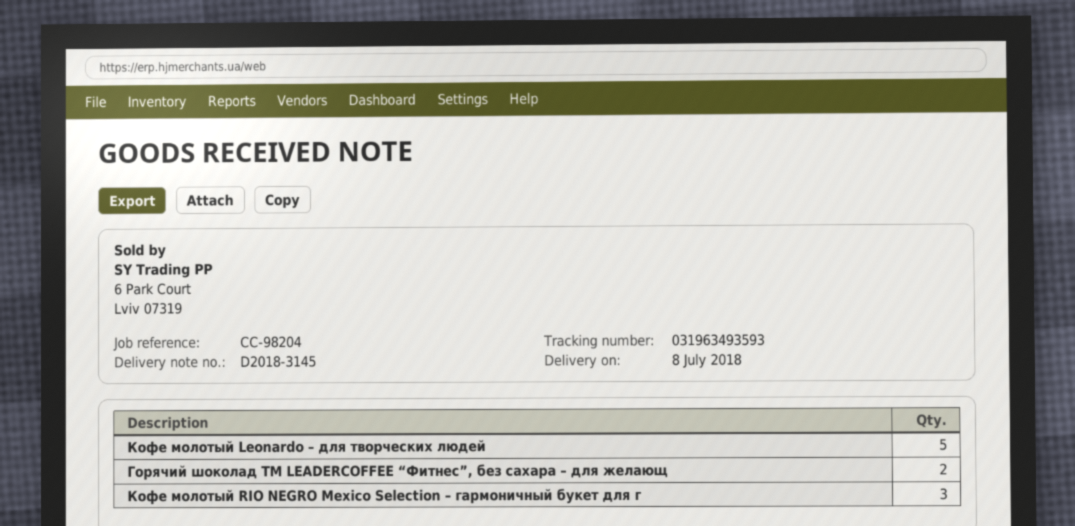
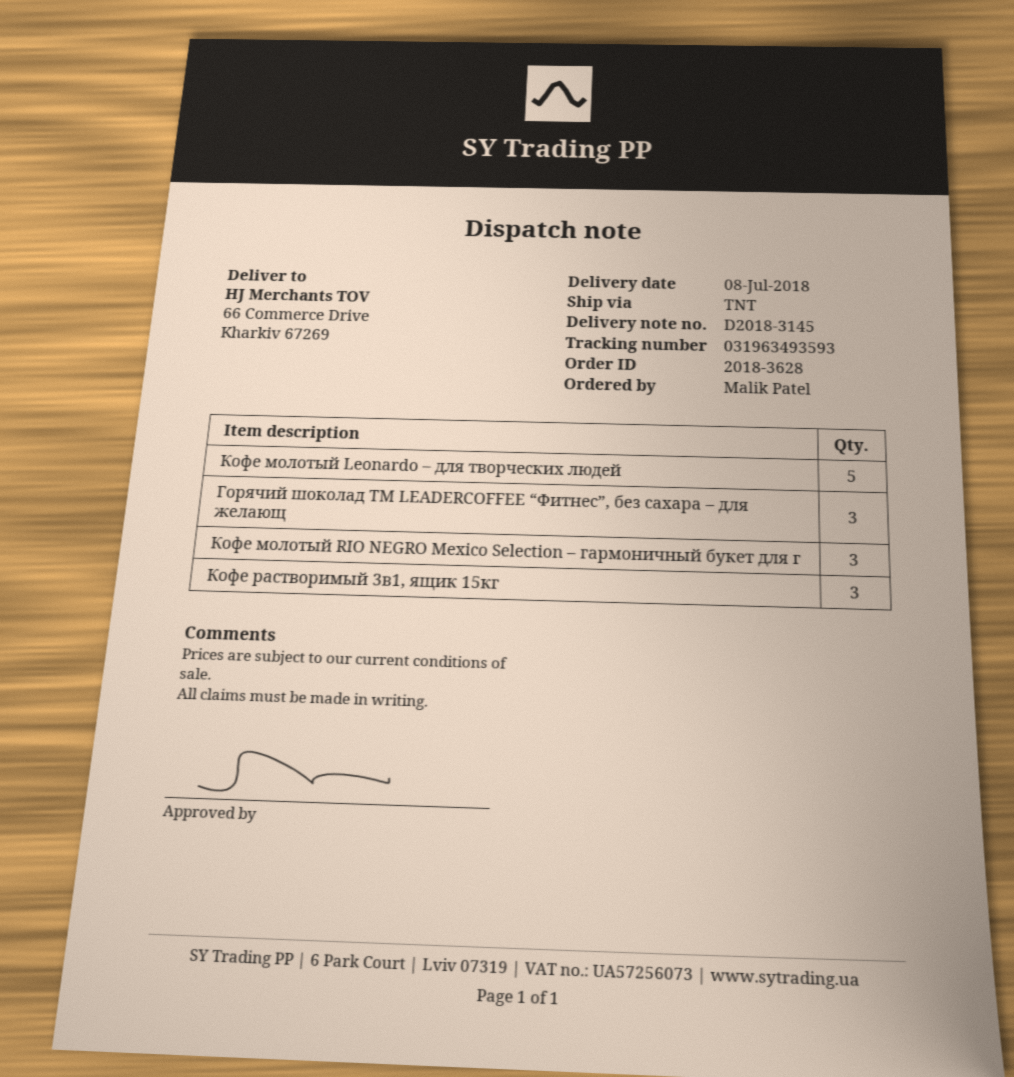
Горячий шоколад ТМ LEADERCOFFEE “Фитнес”, без сахара – для желающ: 2 -> 3
Кофе растворимый 3в1, ящик 15кг: none -> 3

